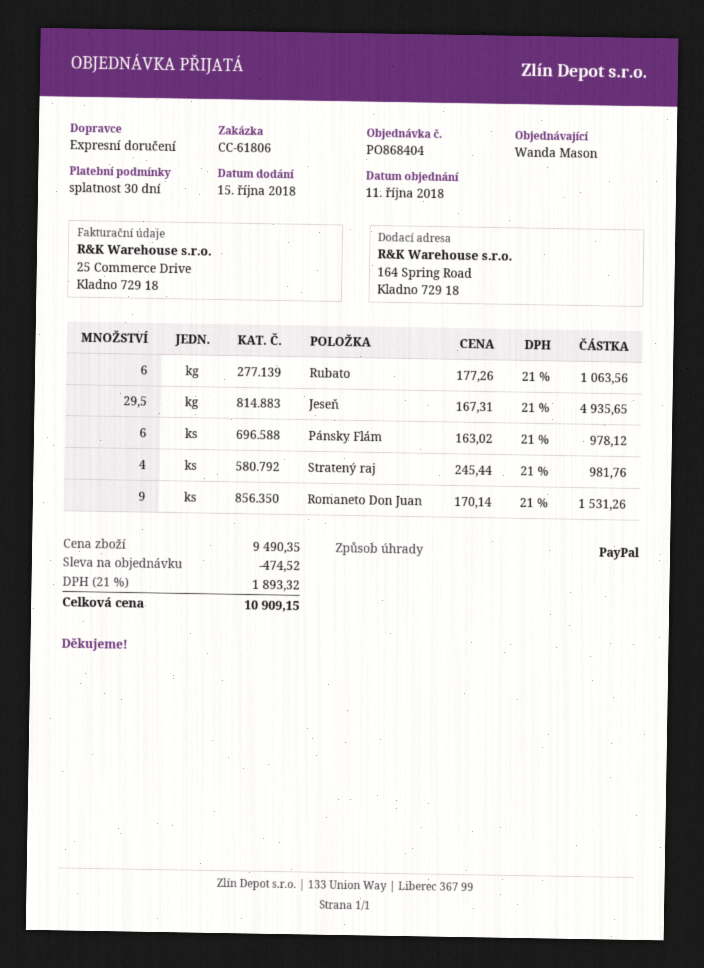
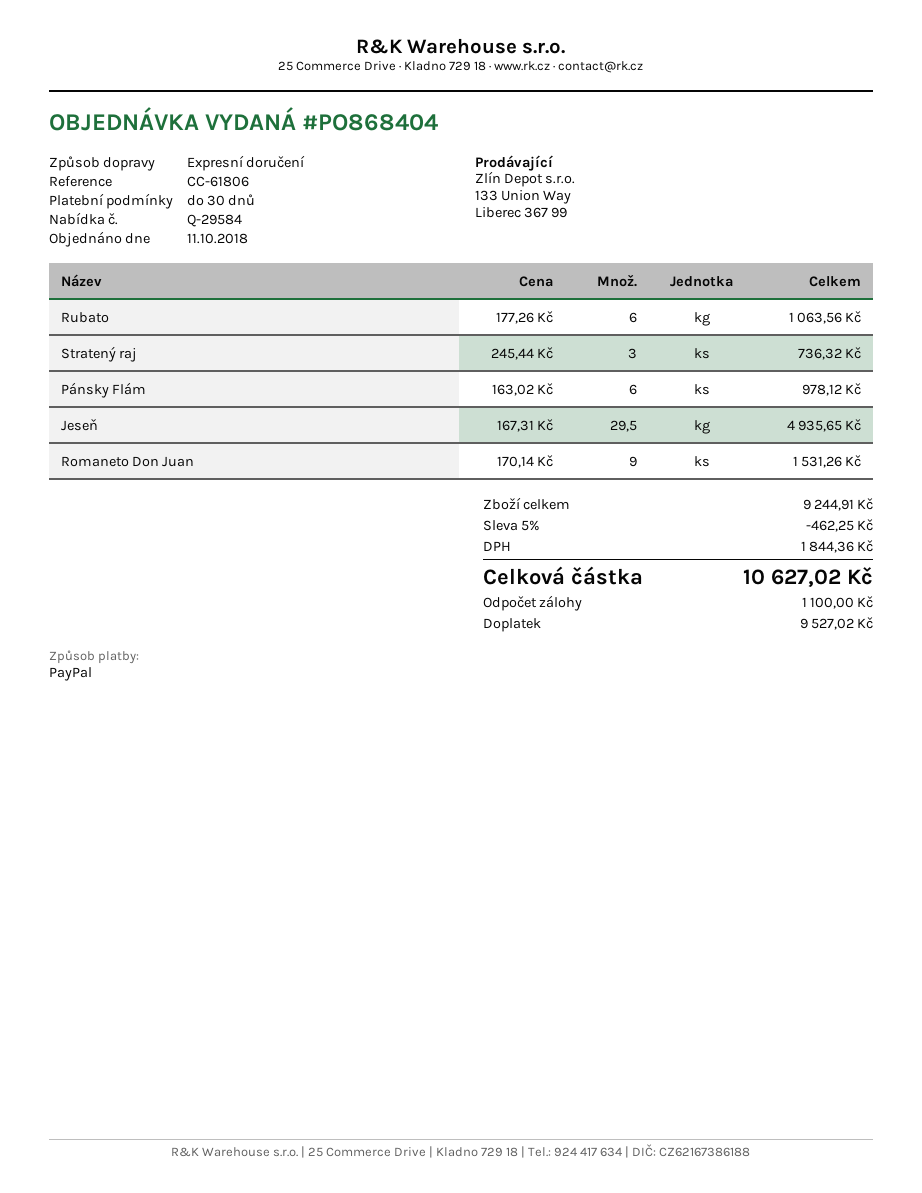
Stratený raj: 4 x 245.44 = 981.76 -> 3 x 245.44 = 736.32
subtotal: 9490.35 -> 9244.91
discount: 474.52 -> 462.25
tax: 1893.32 -> 1844.36
total: 10909.15 -> 10627.02

